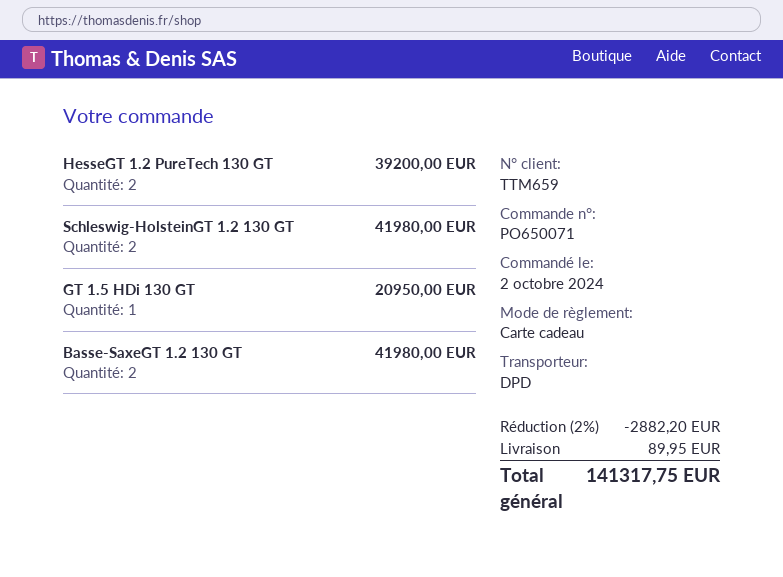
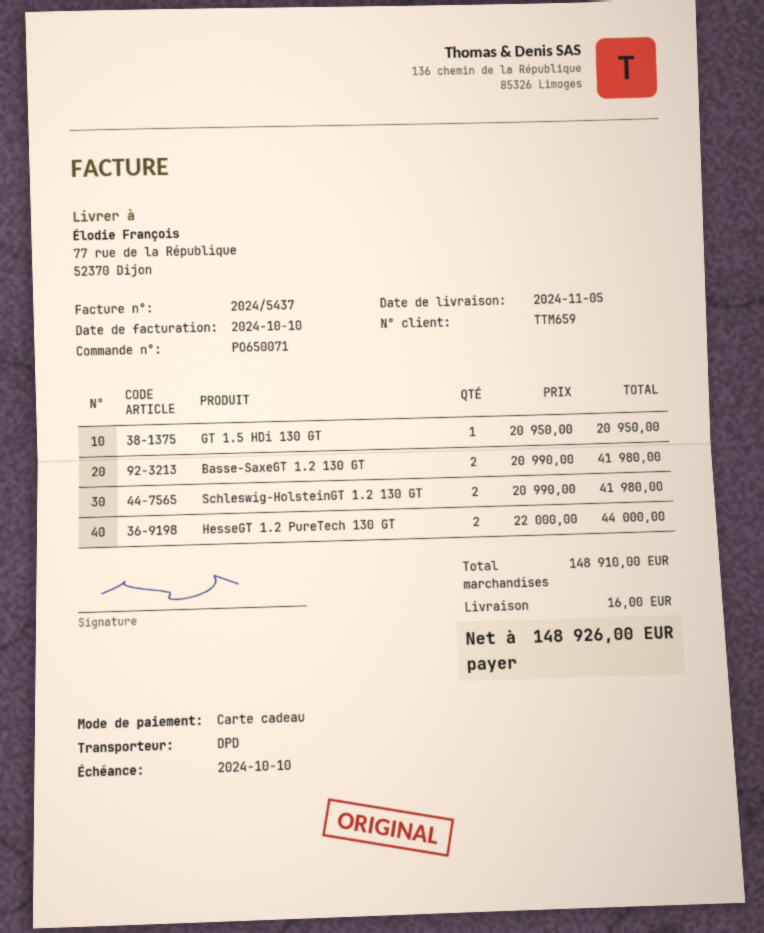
HesseGT 1.2 PureTech 130 GT: 2 for 39200.00 -> 2 for 44000.00
discount: 2% = 2882.20 -> none
shipping: 89.95 -> 16.00
total: 141317.75 -> 148926.00

